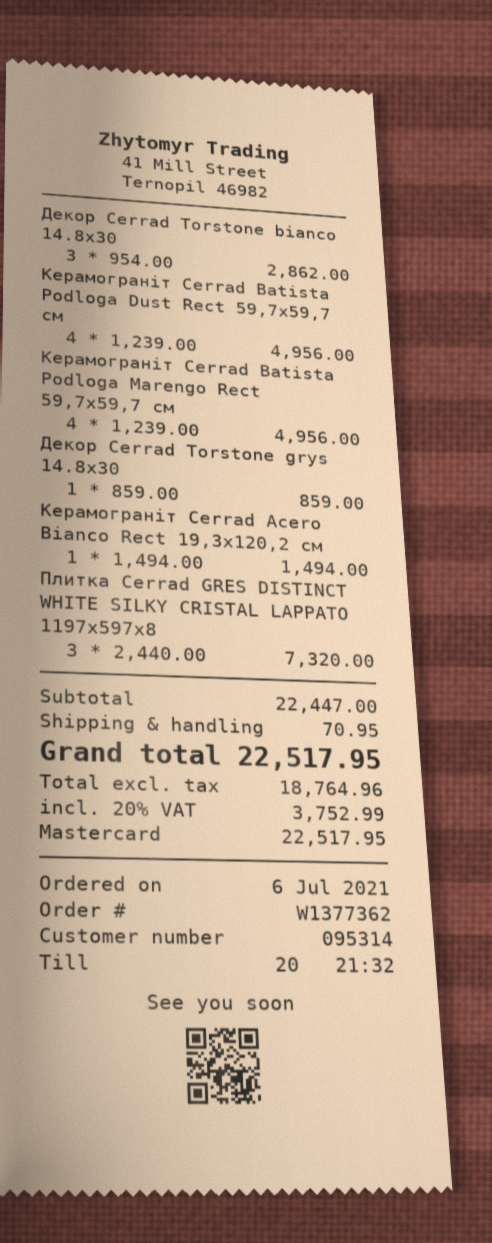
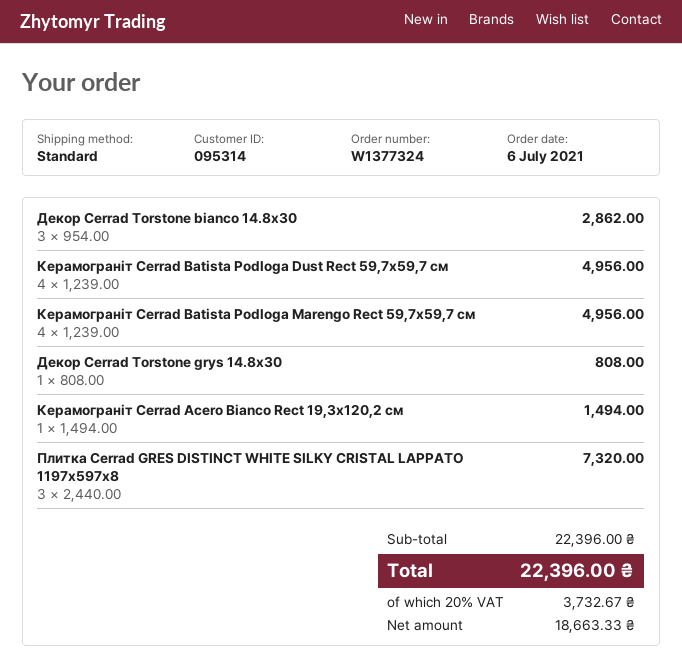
order number: W1377362 -> W1377324
Декор Cerrad Torstone grys 14.8x30: 1 x 859.00 = 859.00 -> 1 x 808.00 = 808.00
subtotal: 22447.00 -> 22396.00
shipping: 70.95 -> none
net: 18764.96 -> 18663.33
tax: 20% = 3752.99 -> 20% = 3732.67
total: 22517.95 -> 22396.00

